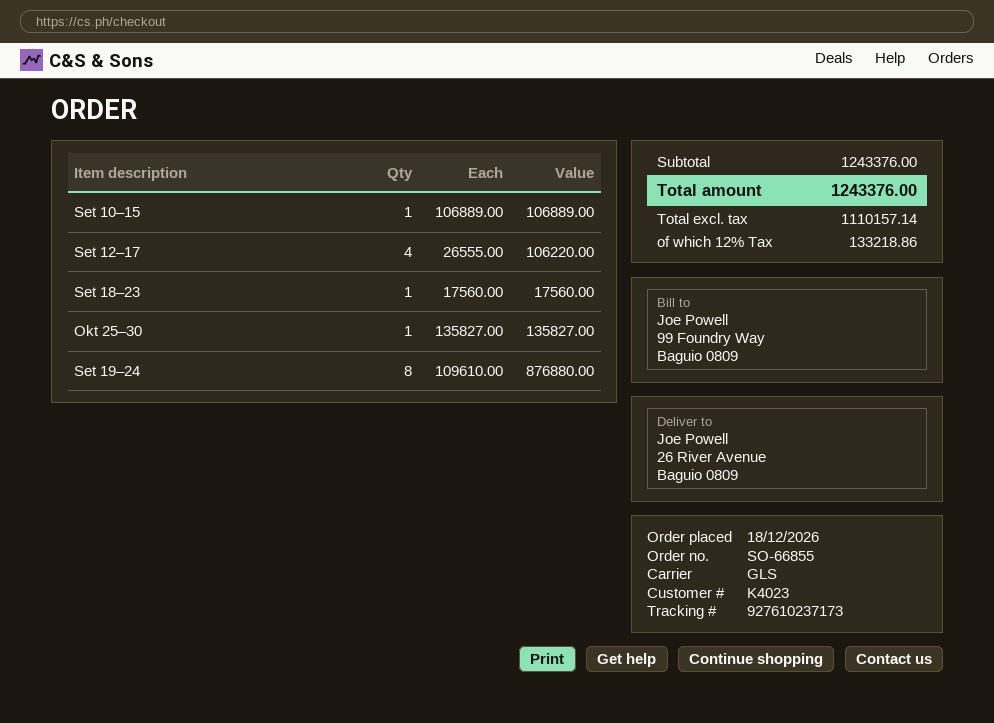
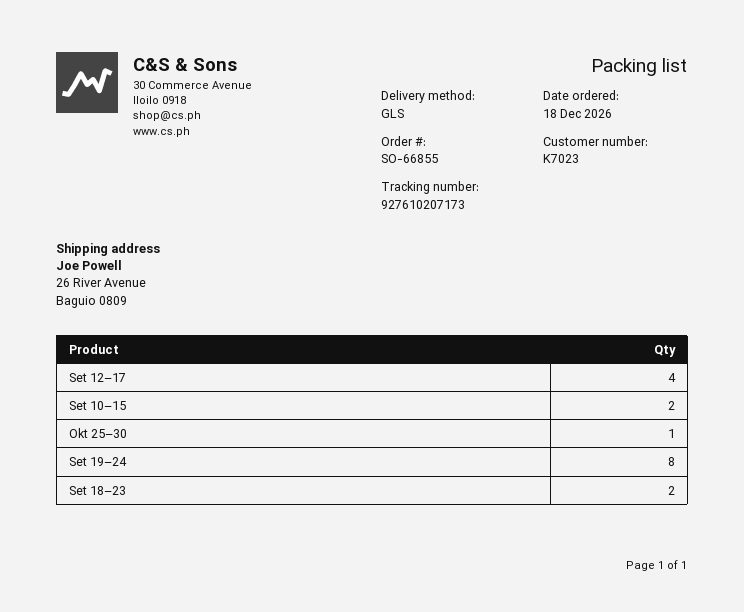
customer number: K4023 -> K7023
tracking number: 927610237173 -> 927610207173
Set 10–15: 1 -> 2
Set 18–23: 1 -> 2

